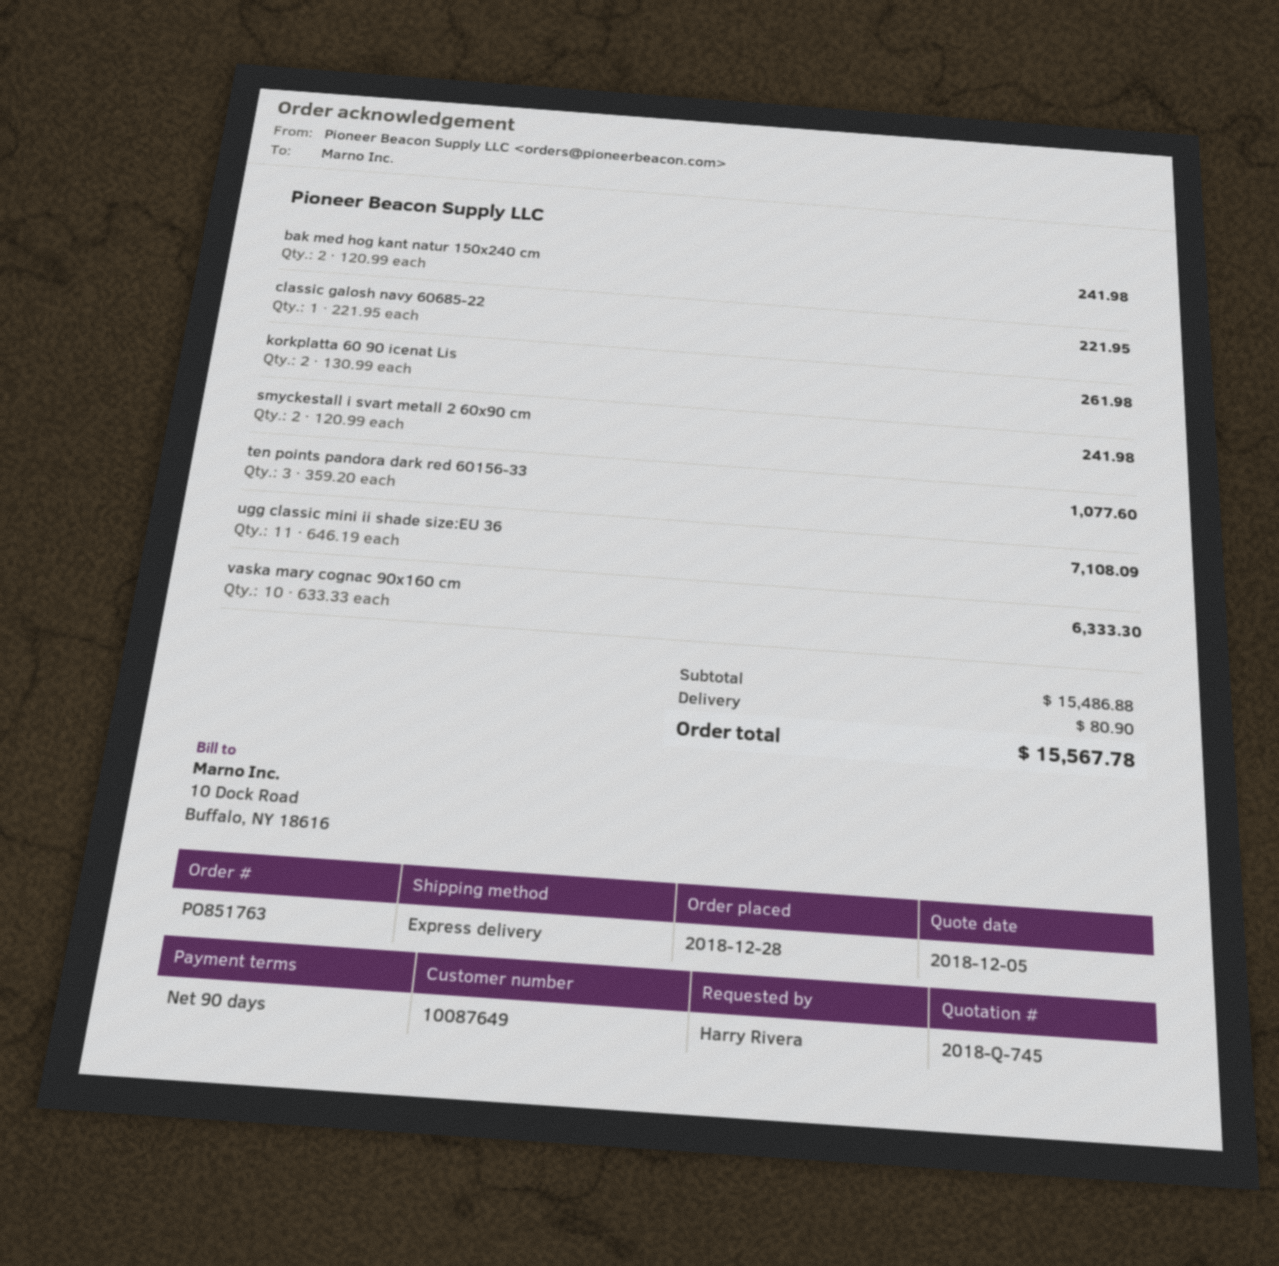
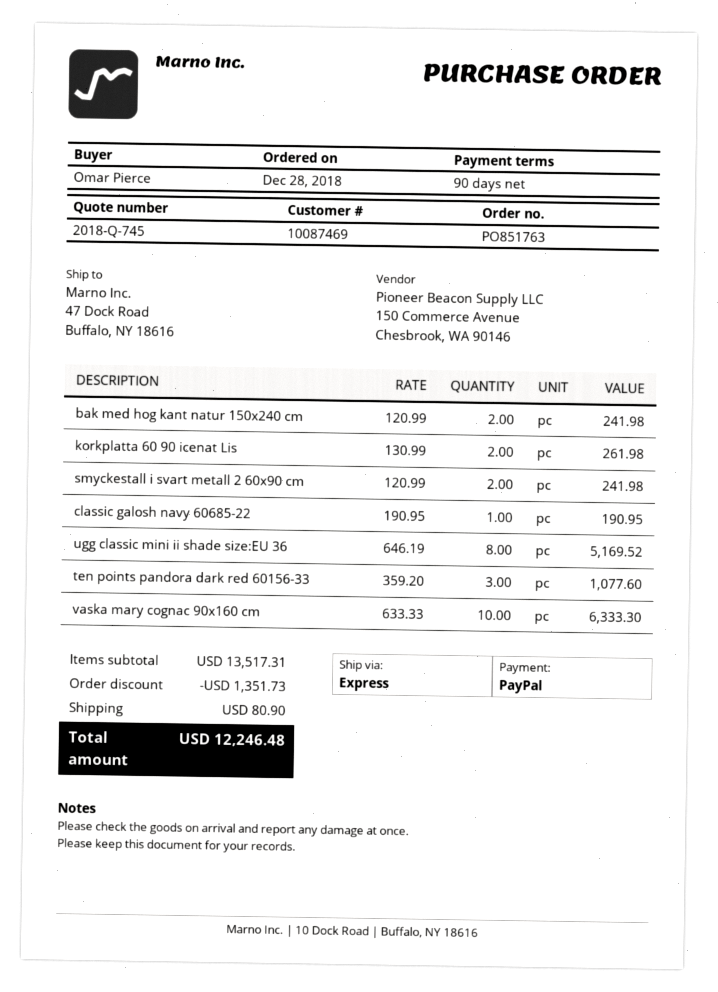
customer number: 10087649 -> 10087469
ordered by: Harry Rivera -> Omar Pierce
classic galosh navy 60685-22: 1 x 221.95 = 221.95 -> 1 x 190.95 = 190.95
ugg classic mini ii shade size:EU 36: 11 x 646.19 = 7108.09 -> 8 x 646.19 = 5169.52
subtotal: 15486.88 -> 13517.31
discount: none -> 1351.73
total: 15567.78 -> 12246.48

